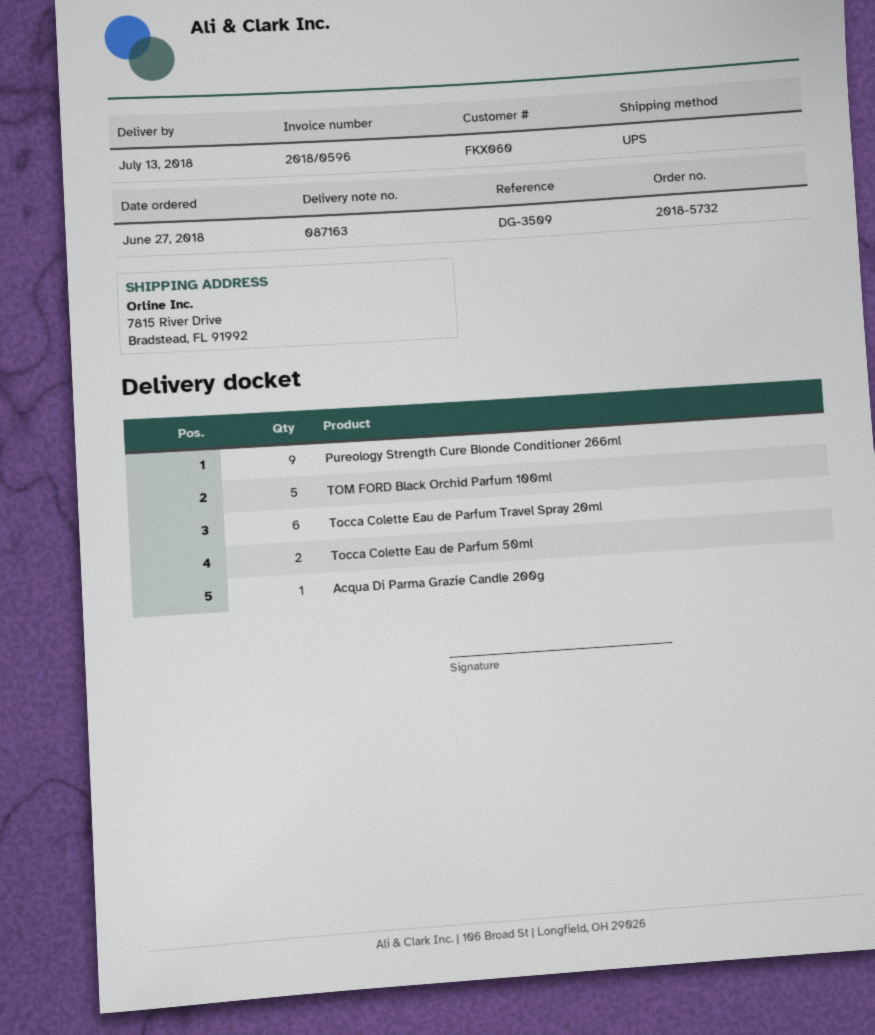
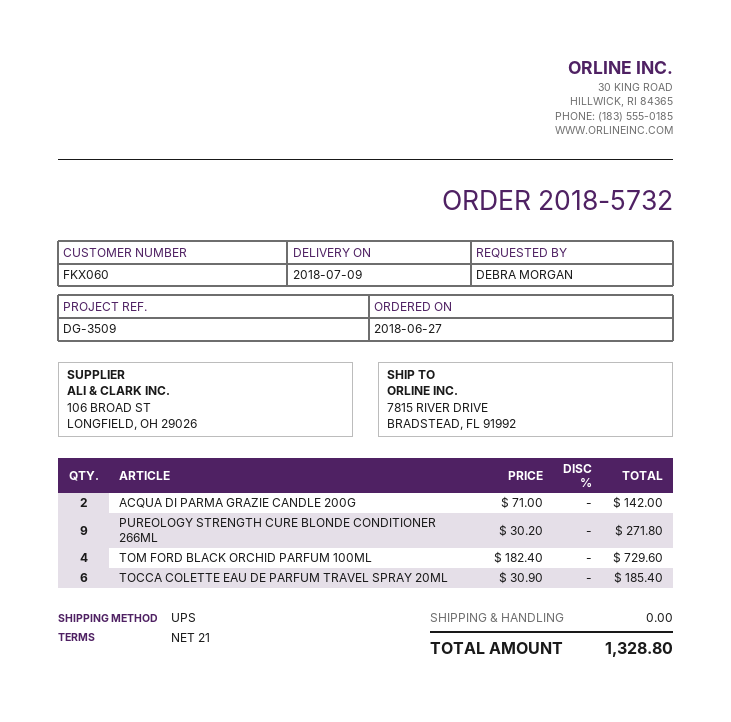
delivery date: 2018-07-13 -> 2018-07-09
TOM FORD Black Orchid Parfum 100ml: 5 -> 4
Tocca Colette Eau de Parfum 50ml: 2 -> none
Acqua Di Parma Grazie Candle 200g: 1 -> 2

